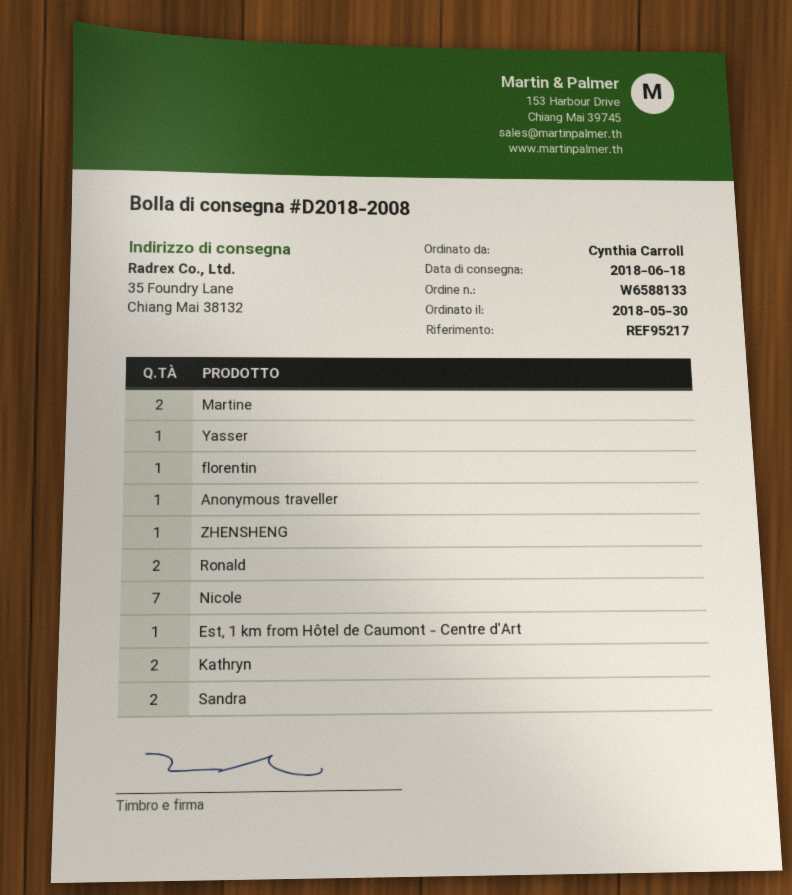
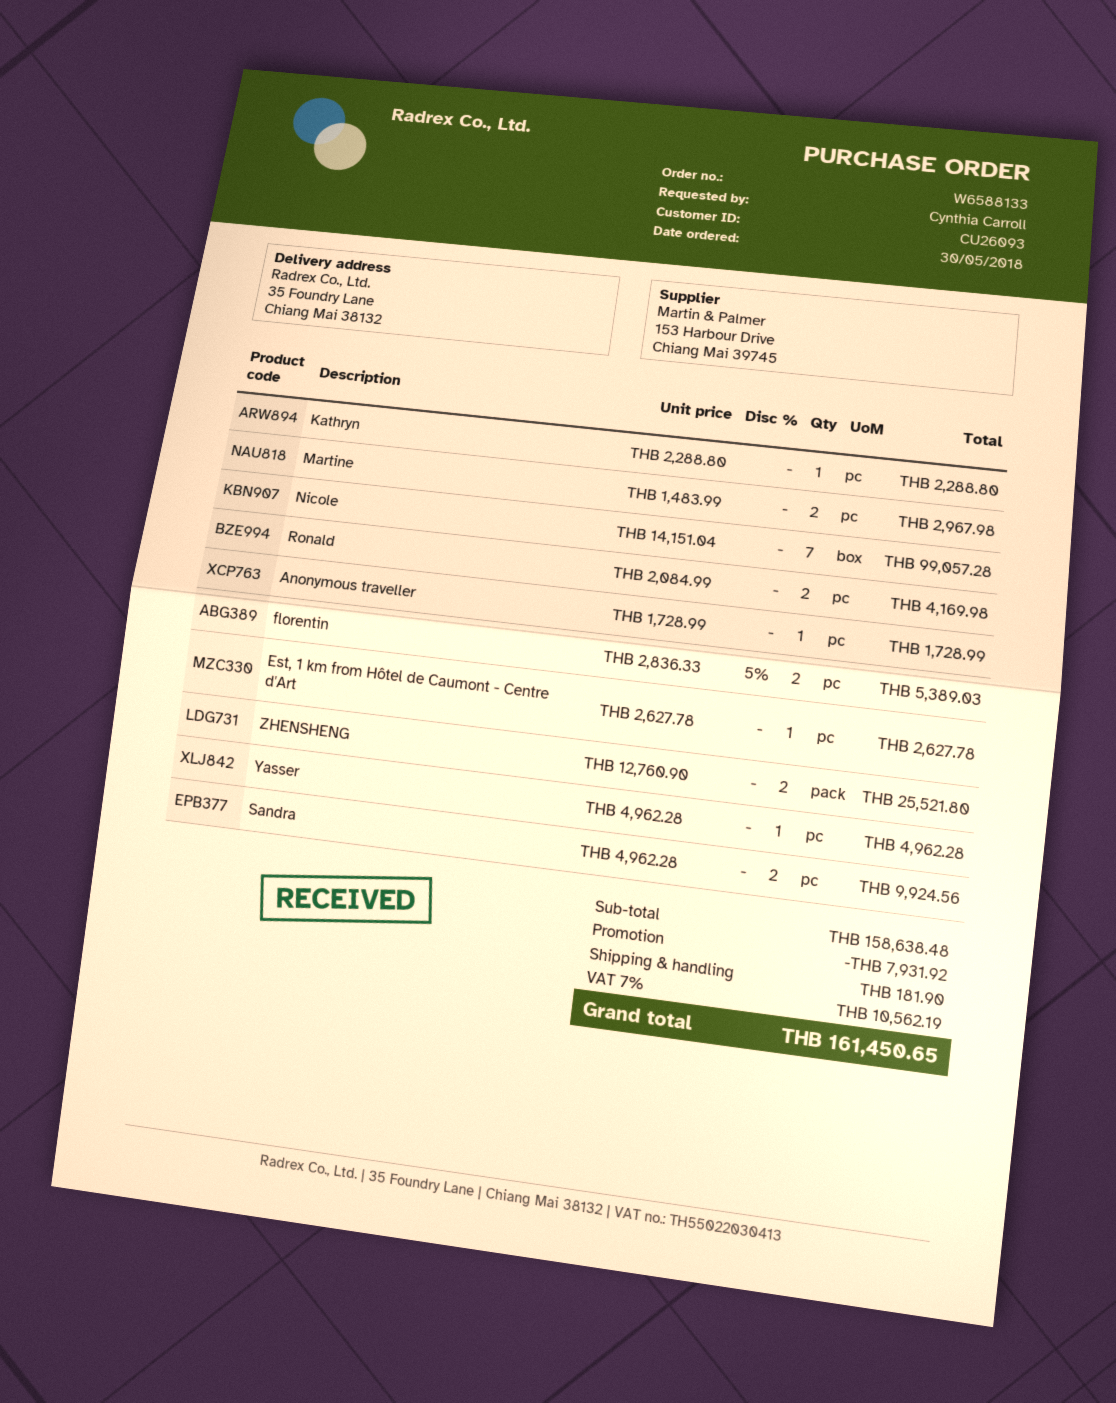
florentin: 1 -> 2
ZHENSHENG: 1 -> 2
Kathryn: 2 -> 1

